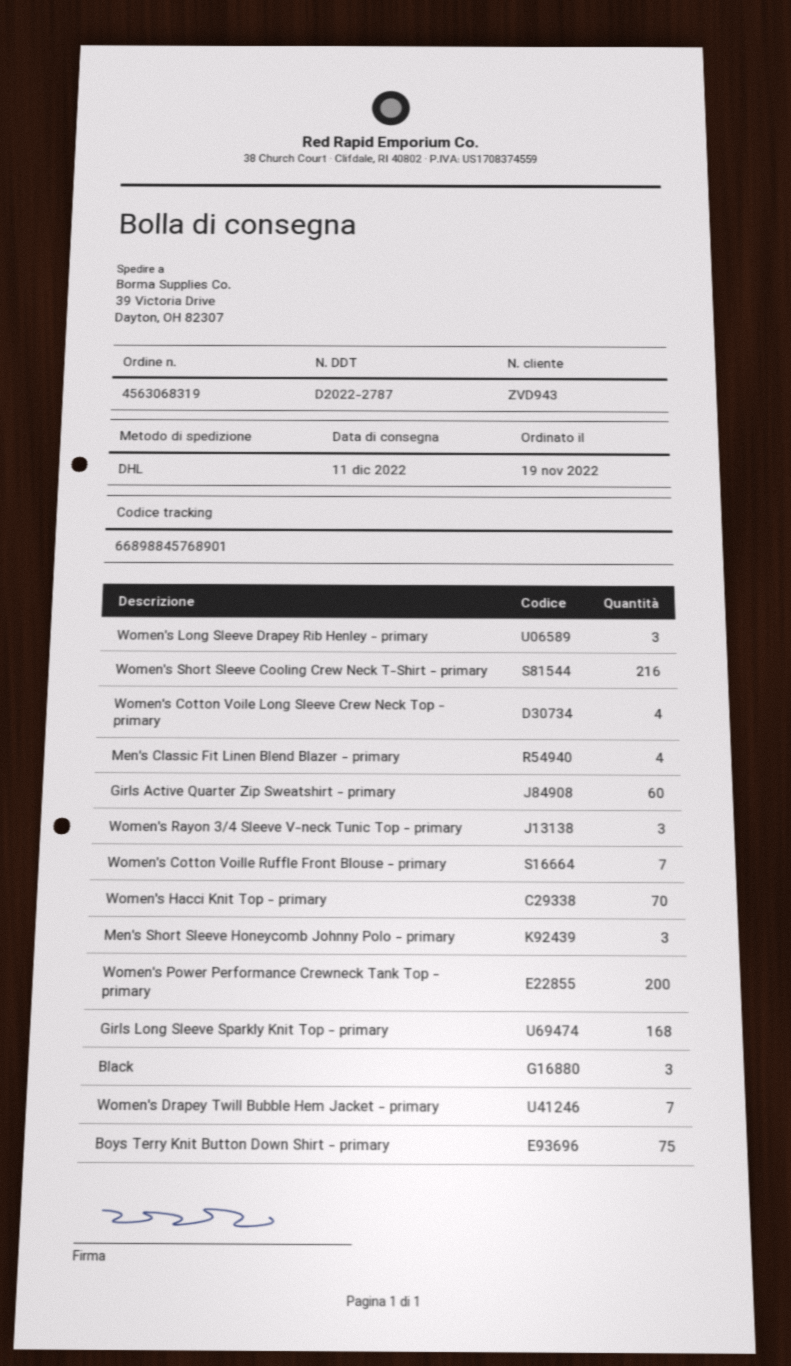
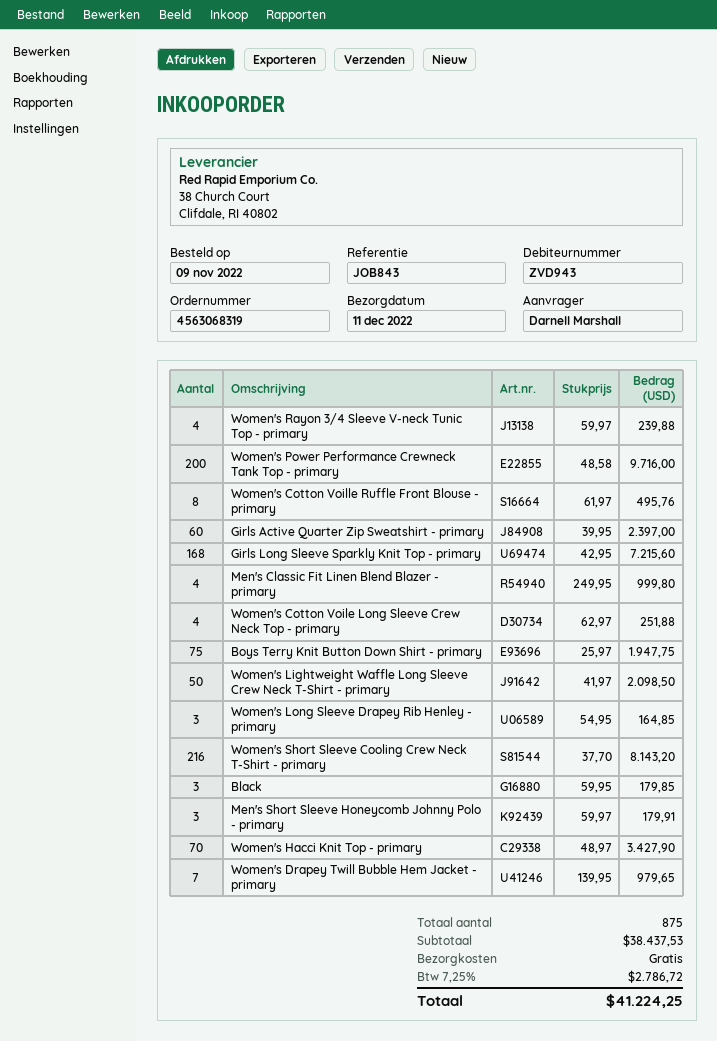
order date: 2022-11-19 -> 2022-11-09
Women's Rayon 3/4 Sleeve V-neck Tunic Top - primary: 3 -> 4
Women's Cotton Voille Ruffle Front Blouse - primary: 7 -> 8
Women's Lightweight Waffle Long Sleeve Crew Neck T-Shirt - primary: none -> 50

